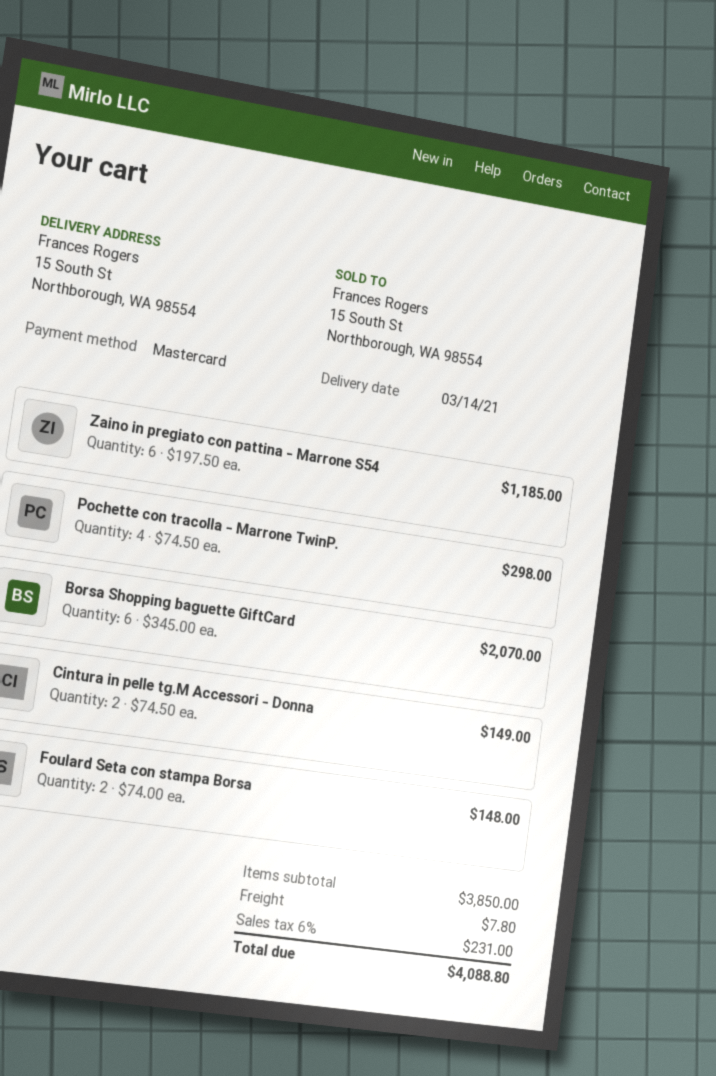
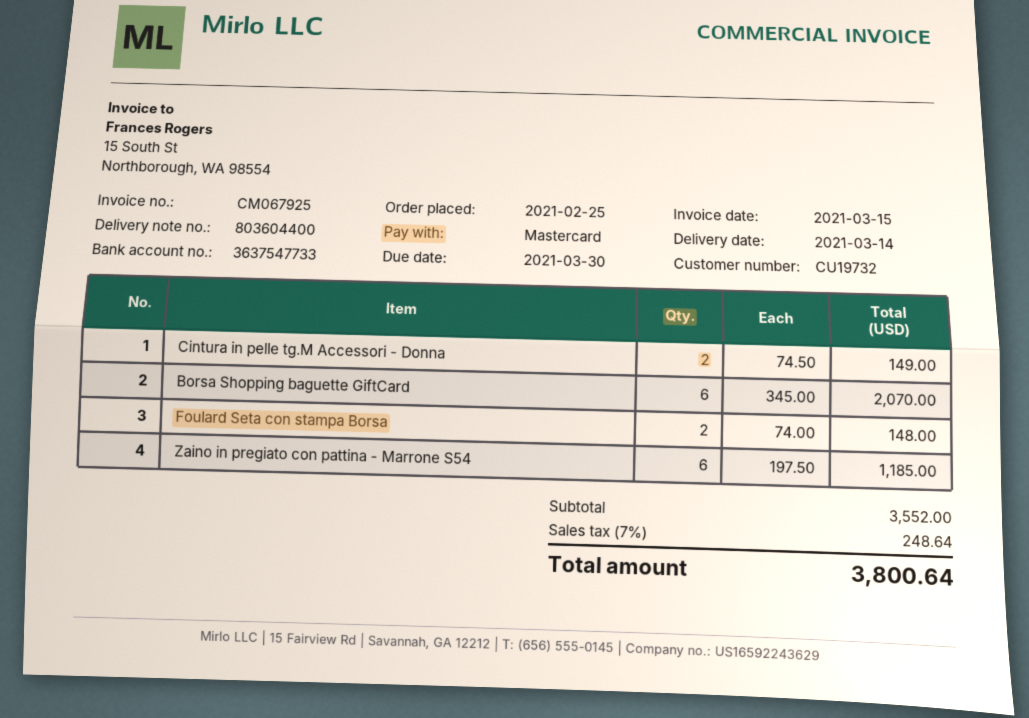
Pochette con tracolla - Marrone TwinP.: 4 x 74.50 = 298.00 -> none
subtotal: 3850.00 -> 3552.00
shipping: 7.80 -> none
tax: 6% = 231.00 -> 7% = 248.64
total: 4088.80 -> 3800.64

